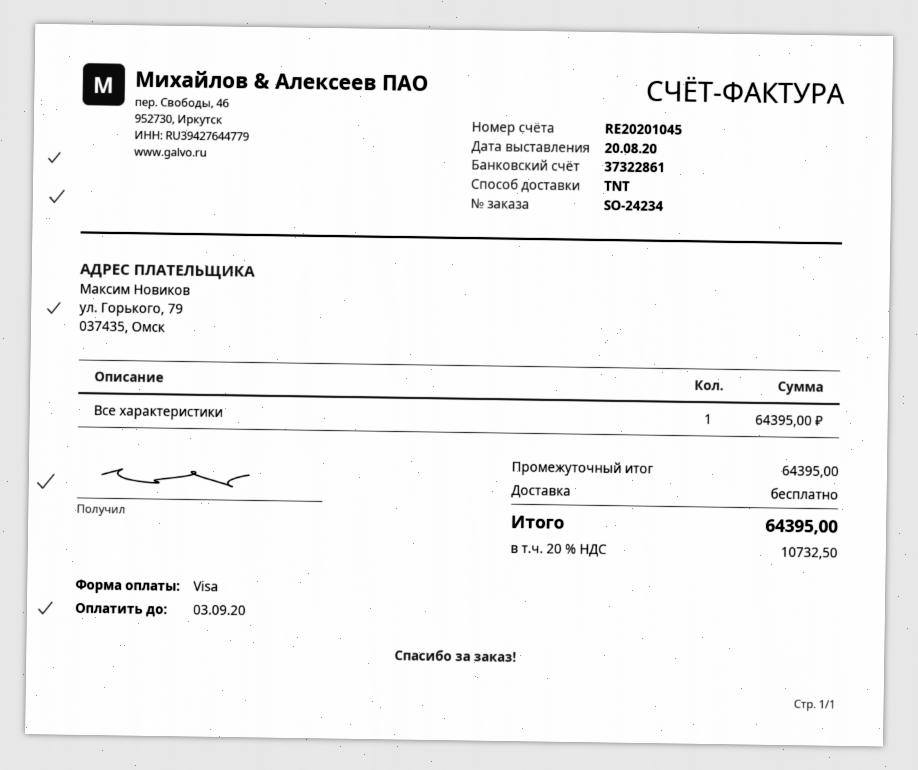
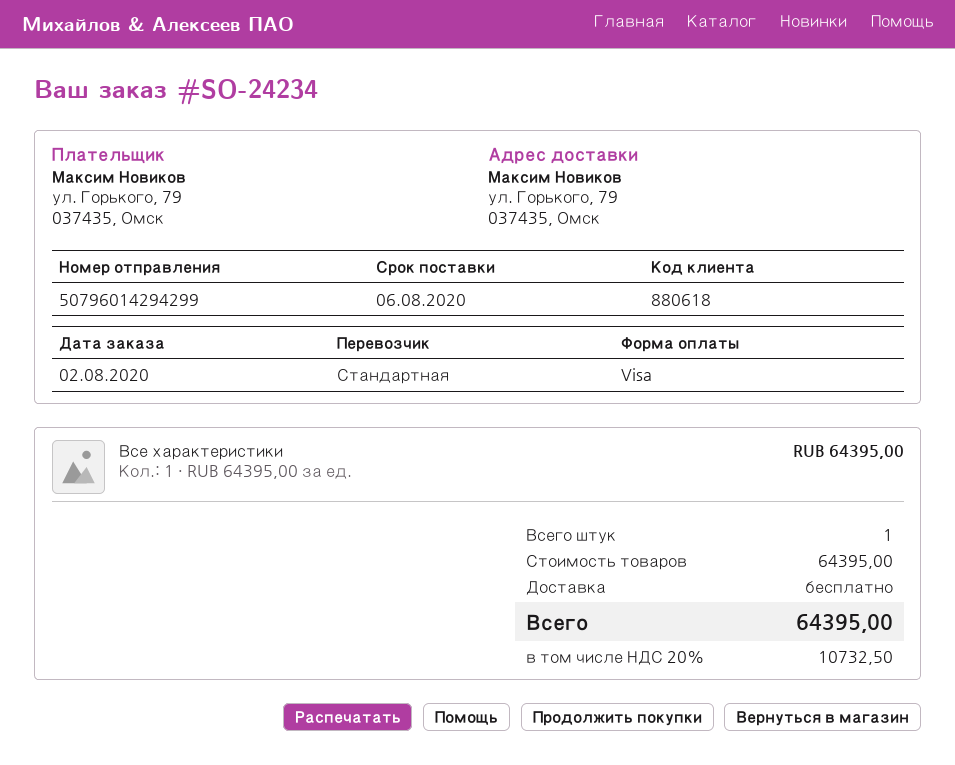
shipping method: TNT -> standard

